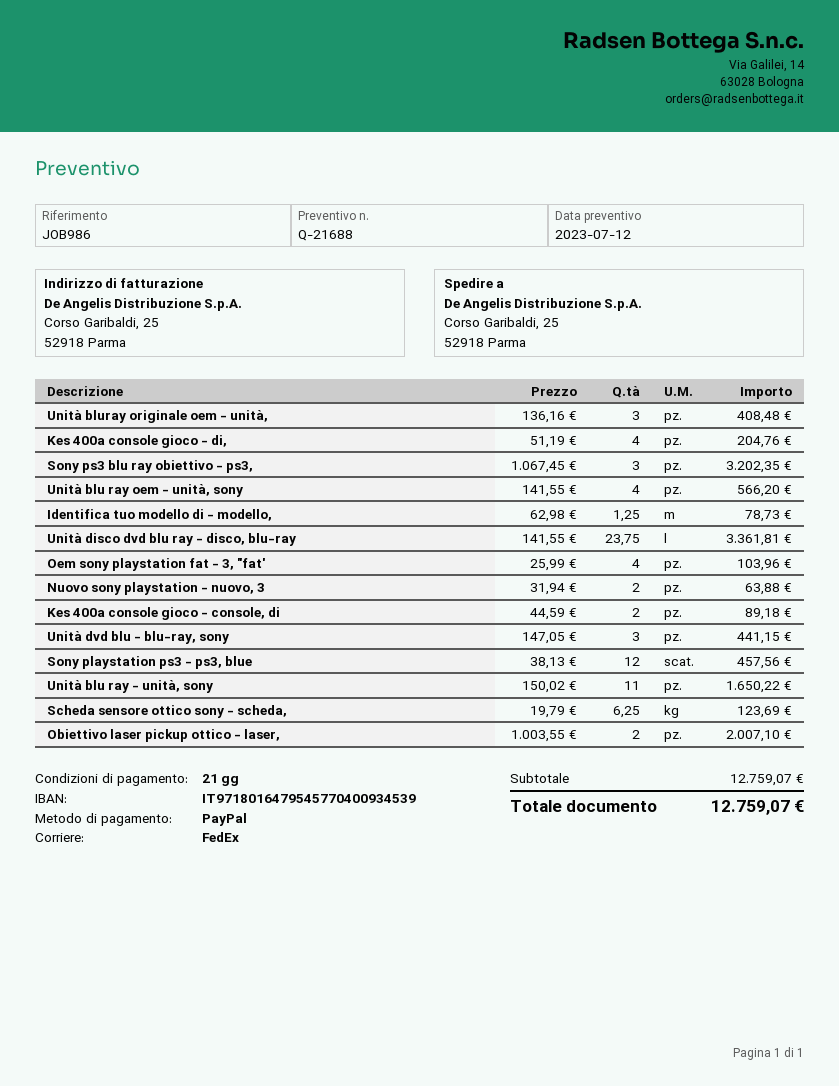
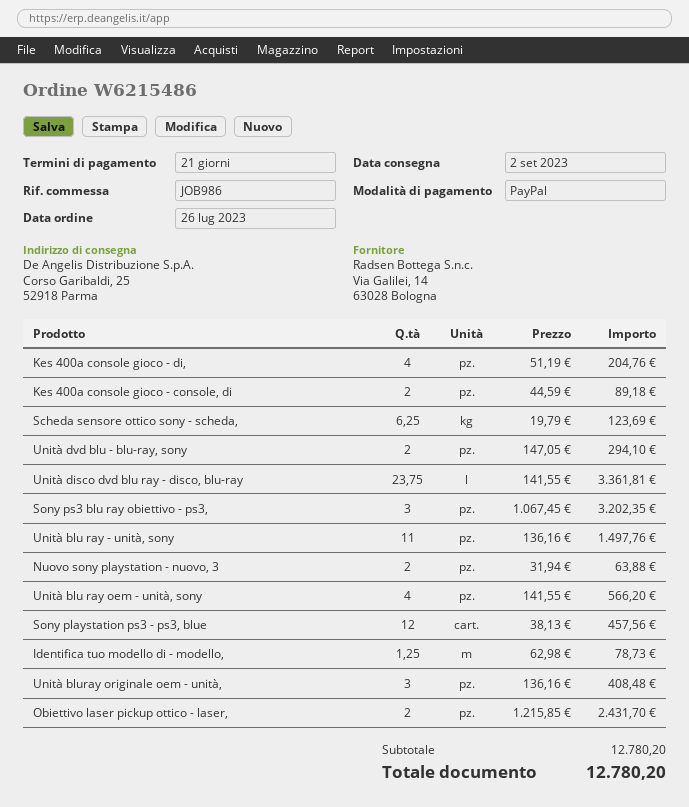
Oem sony playstation fat - 3, "fat': 4 x 25.99 = 103.96 -> none
Unità dvd blu - blu-ray, sony: 3 x 147.05 = 441.15 -> 2 x 147.05 = 294.10
Unità blu ray - unità, sony: 11 x 150.02 = 1650.22 -> 11 x 136.16 = 1497.76
Obiettivo laser pickup ottico - laser,: 2 x 1003.55 = 2007.10 -> 2 x 1215.85 = 2431.70
subtotal: 12759.07 -> 12780.20
total: 12759.07 -> 12780.20

